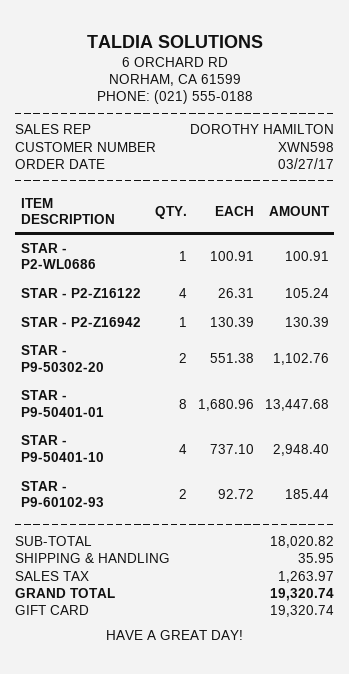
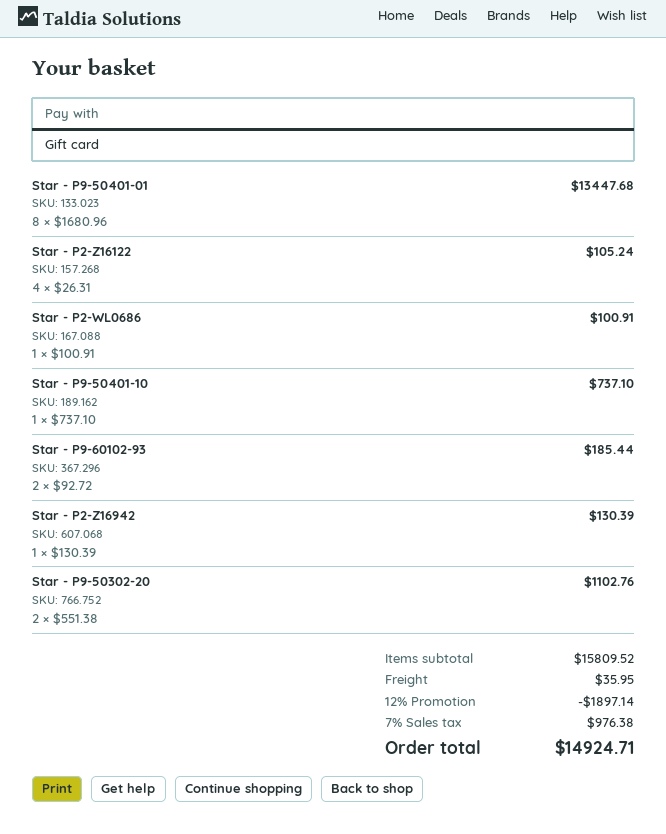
STAR - P9-50401-10: 4 x 737.10 = 2948.40 -> 1 x 737.10 = 737.10
subtotal: 18020.82 -> 15809.52
discount: none -> 12% = 1897.14
tax: 1263.97 -> 976.38
total: 19320.74 -> 14924.71

